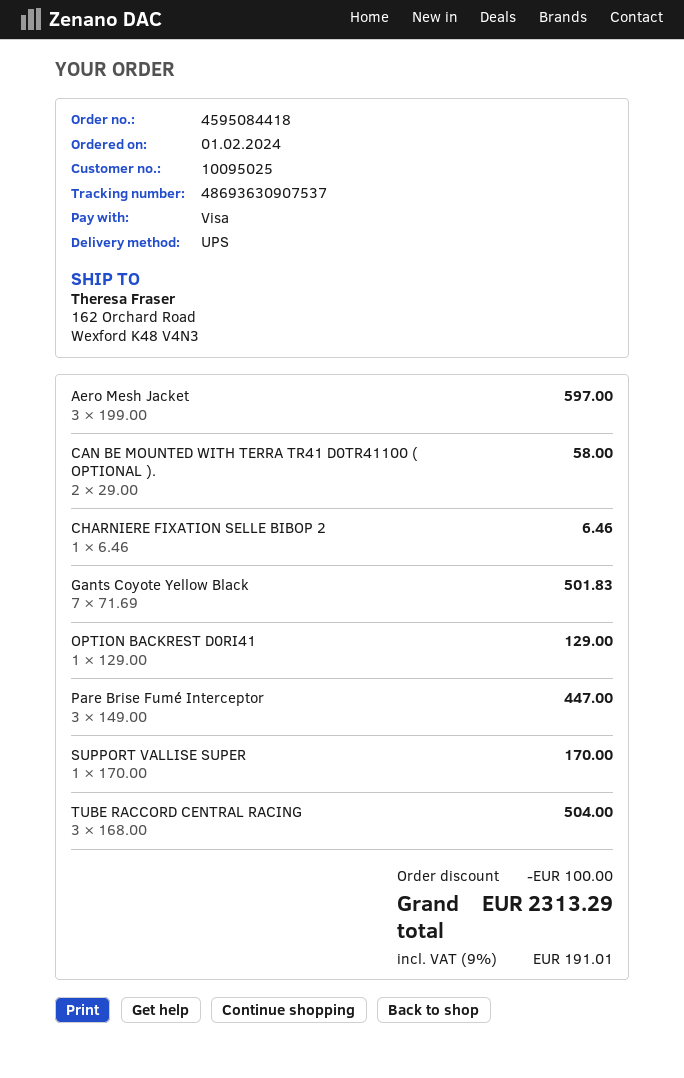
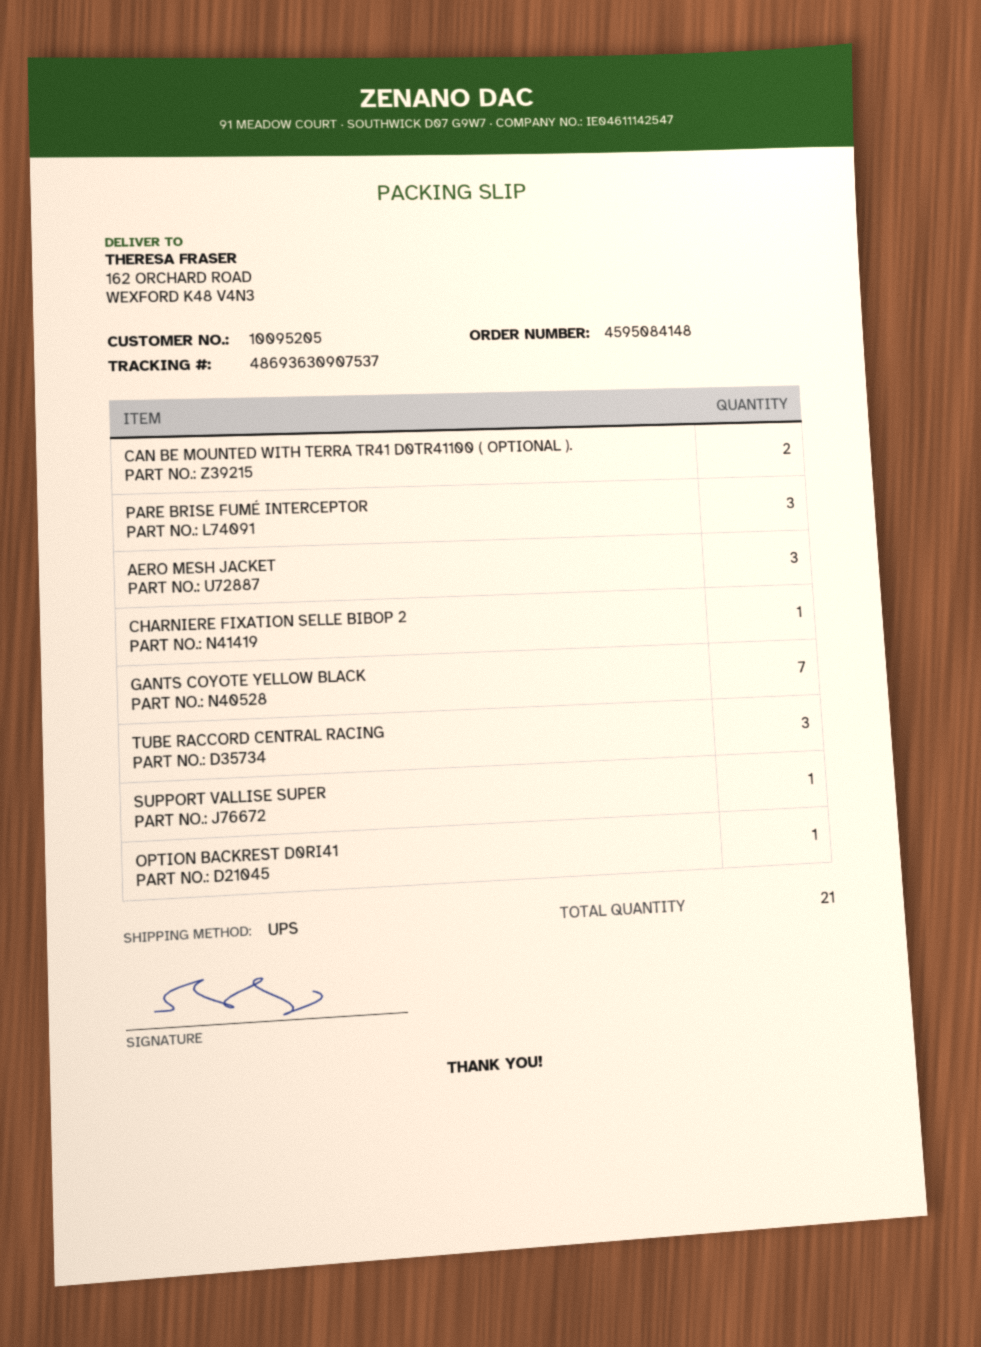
order number: 4595084418 -> 4595084148
customer number: 10095025 -> 10095205

